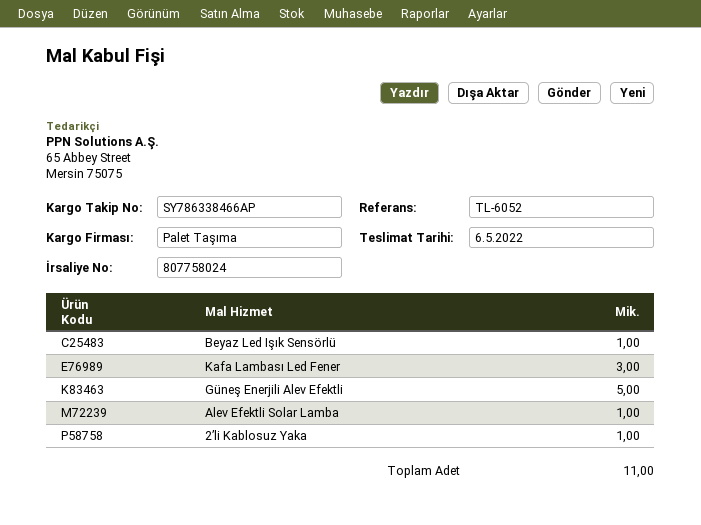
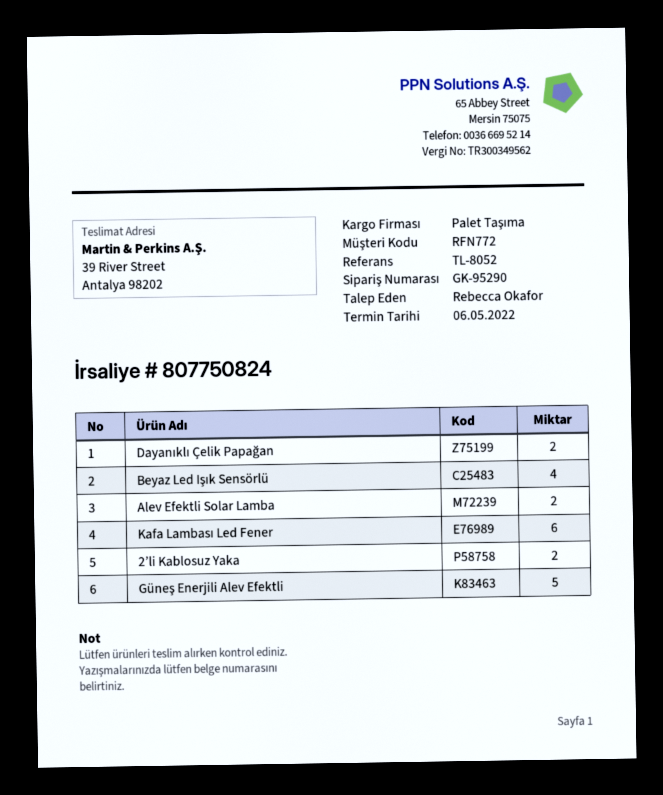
delivery note number: 807758024 -> 807750824
reference: TL-6052 -> TL-8052
Beyaz Led Işık Sensörlü: 1 -> 4
Kafa Lambası Led Fener: 3 -> 6
Alev Efektli Solar Lamba: 1 -> 2
2’li Kablosuz Yaka: 1 -> 2
Dayanıklı Çelik Papağan: none -> 2

